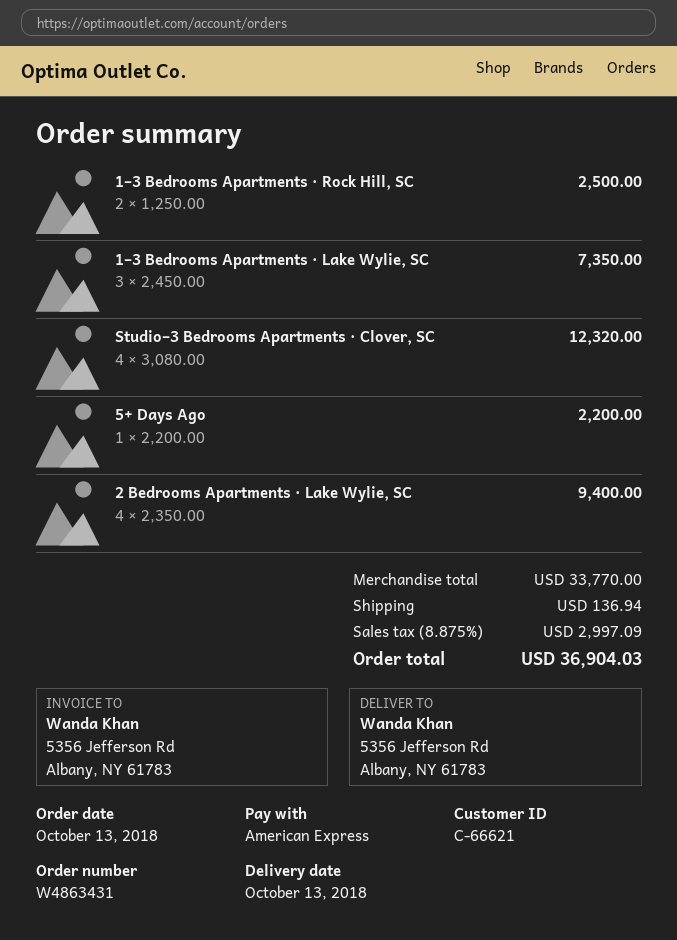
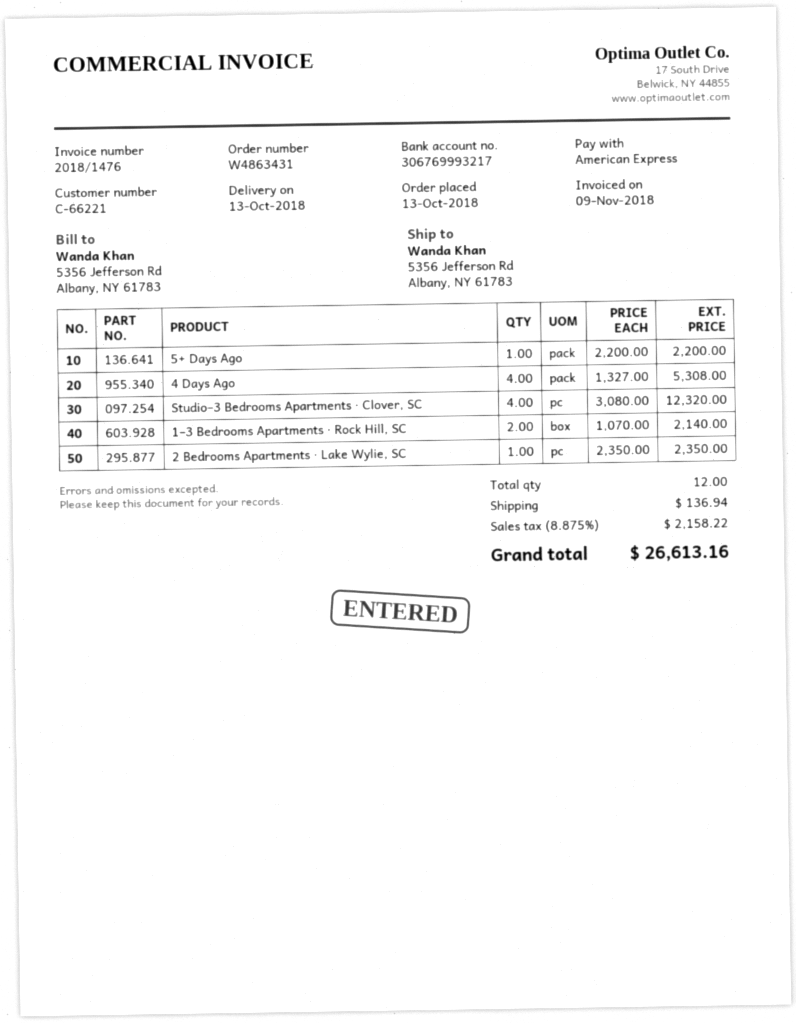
customer number: C-66621 -> C-66221
1–3 Bedrooms Apartments · Rock Hill, SC: 2 x 1250.00 = 2500.00 -> 2 x 1070.00 = 2140.00
1–3 Bedrooms Apartments · Lake Wylie, SC: 3 x 2450.00 = 7350.00 -> none
2 Bedrooms Apartments · Lake Wylie, SC: 4 x 2350.00 = 9400.00 -> 1 x 2350.00 = 2350.00
4 Days Ago: none -> 4 x 1327.00 = 5308.00
tax: 8.875% = 2997.09 -> 8.875% = 2158.22
total: 36904.03 -> 26613.16

